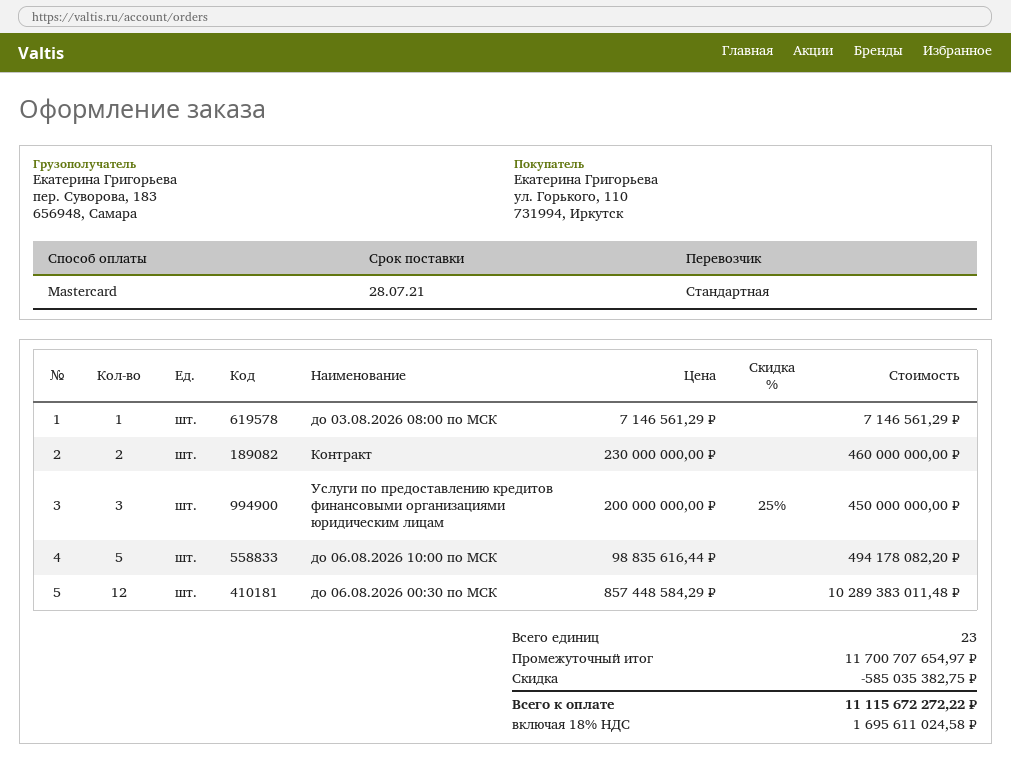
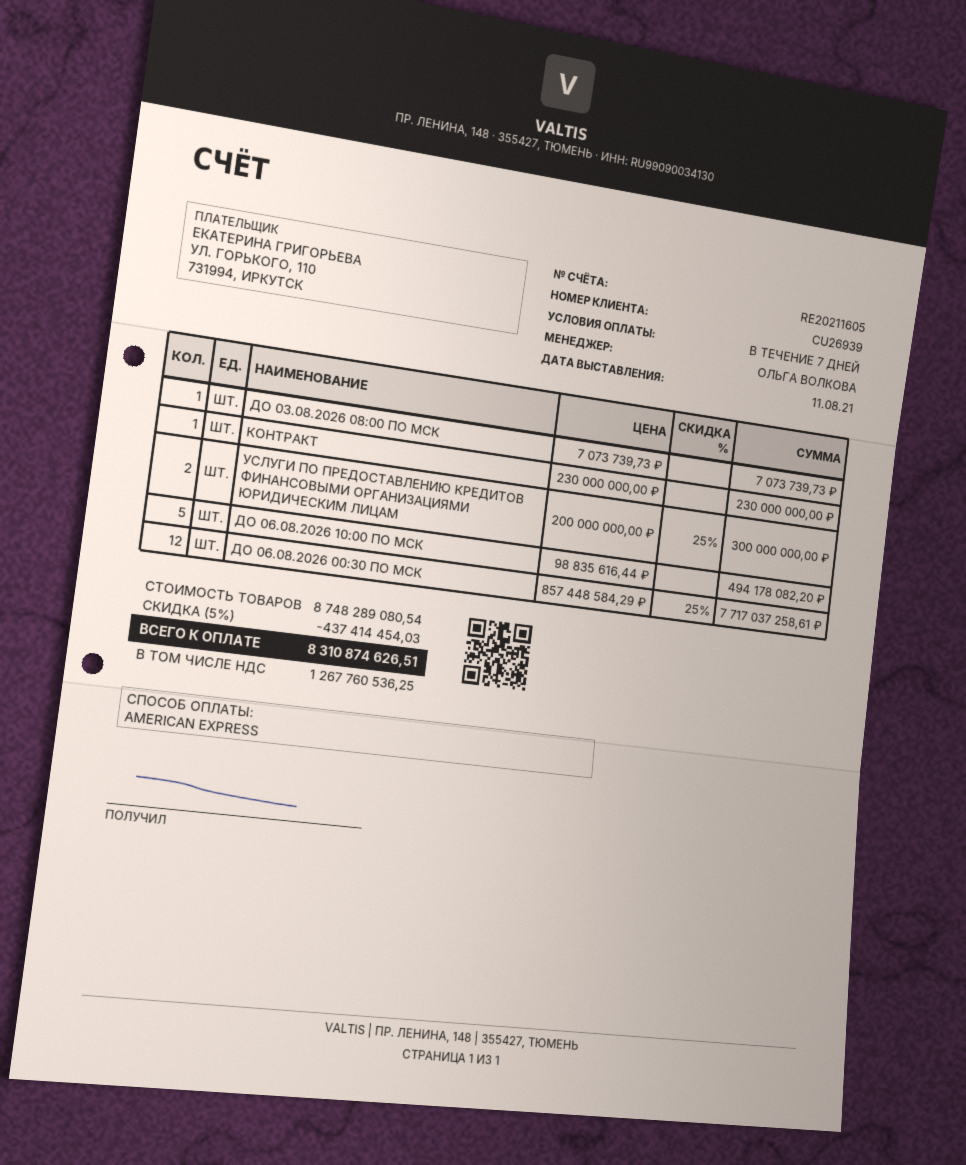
payment method: Mastercard -> American Express
до 03.08.2026 08:00 по МСК: 1 x 7146561.29 = 7146561.29 -> 1 x 7073739.73 = 7073739.73
Контракт: 2 x 230000000.00 = 460000000.00 -> 1 x 230000000.00 = 230000000.00
Услуги по предоставлению кредитов финансовыми организациями юридическим лицам: 3 x 200000000.00 - 25% = 450000000.00 -> 2 x 200000000.00 - 25% = 300000000.00
до 06.08.2026 00:30 по МСК: 12 x 857448584.29 = 10289383011.48 -> 12 x 857448584.29 - 25% = 7717037258.61
subtotal: 11700707654.97 -> 8748289080.54
discount: 585035382.75 -> 437414454.03
tax: 1695611024.58 -> 1267760536.25
total: 11115672272.22 -> 8310874626.51

